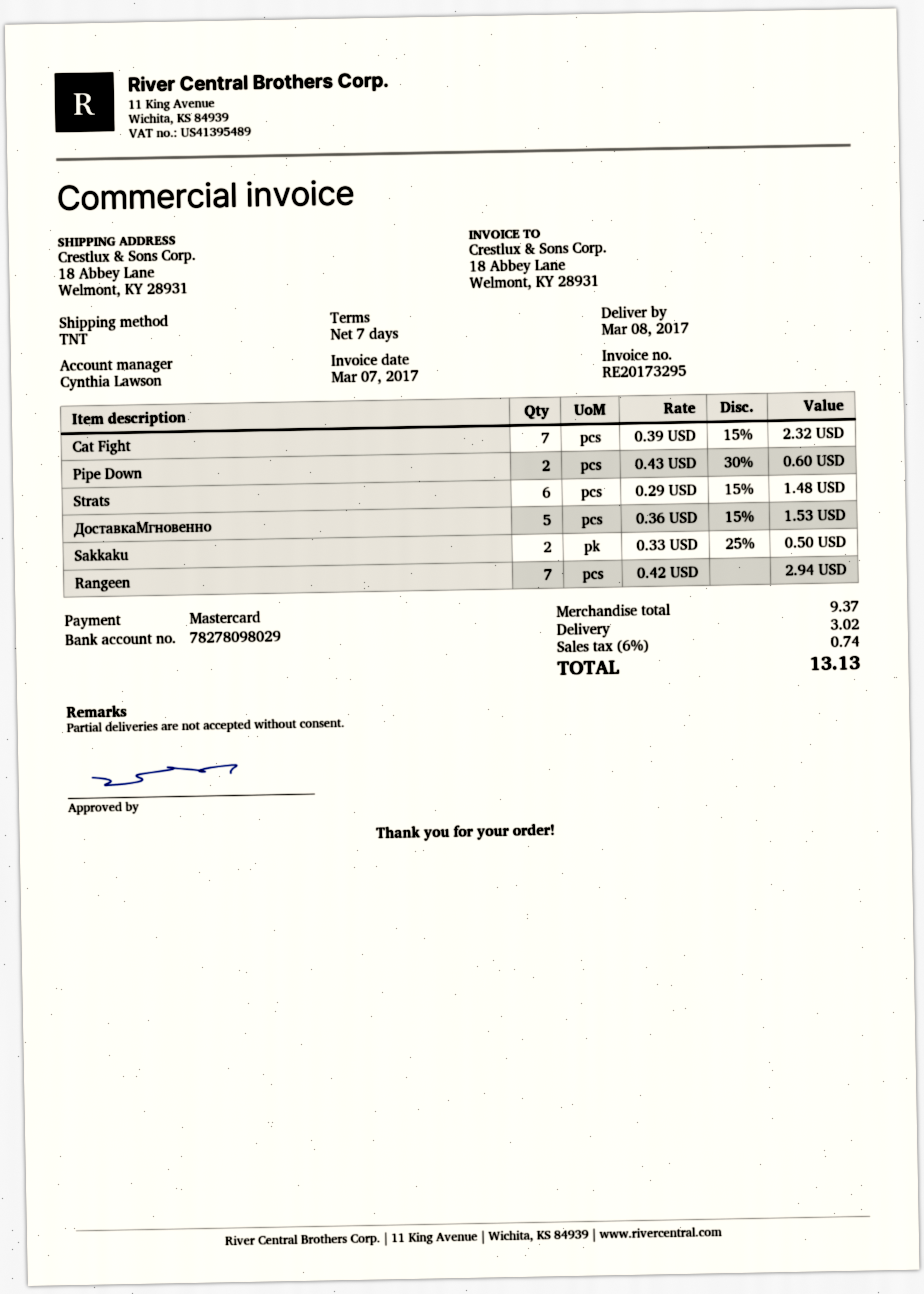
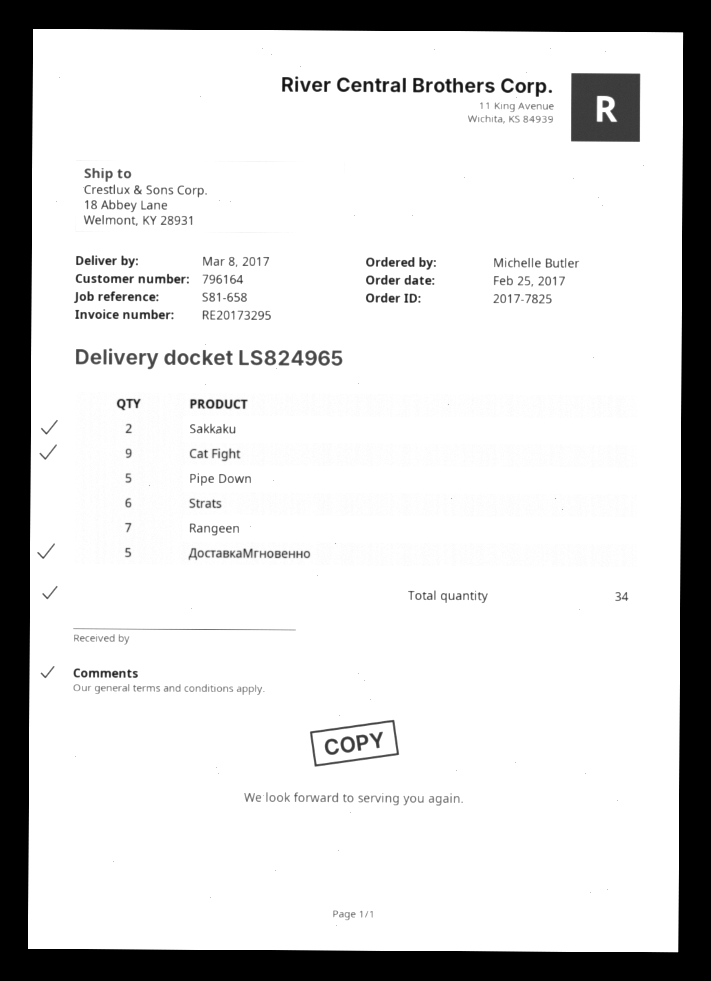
Cat Fight: 7 -> 9
Pipe Down: 2 -> 5

